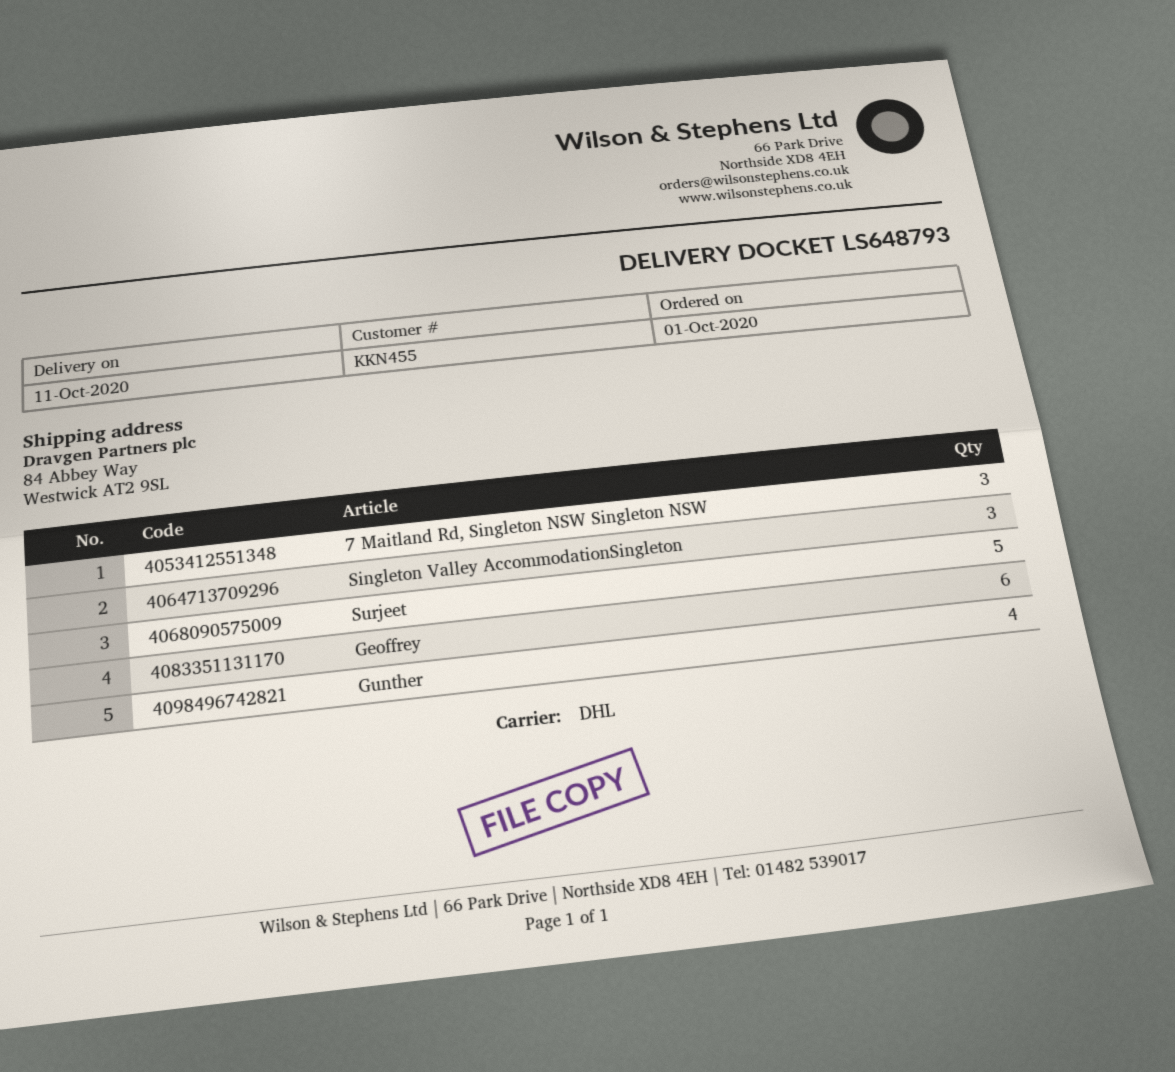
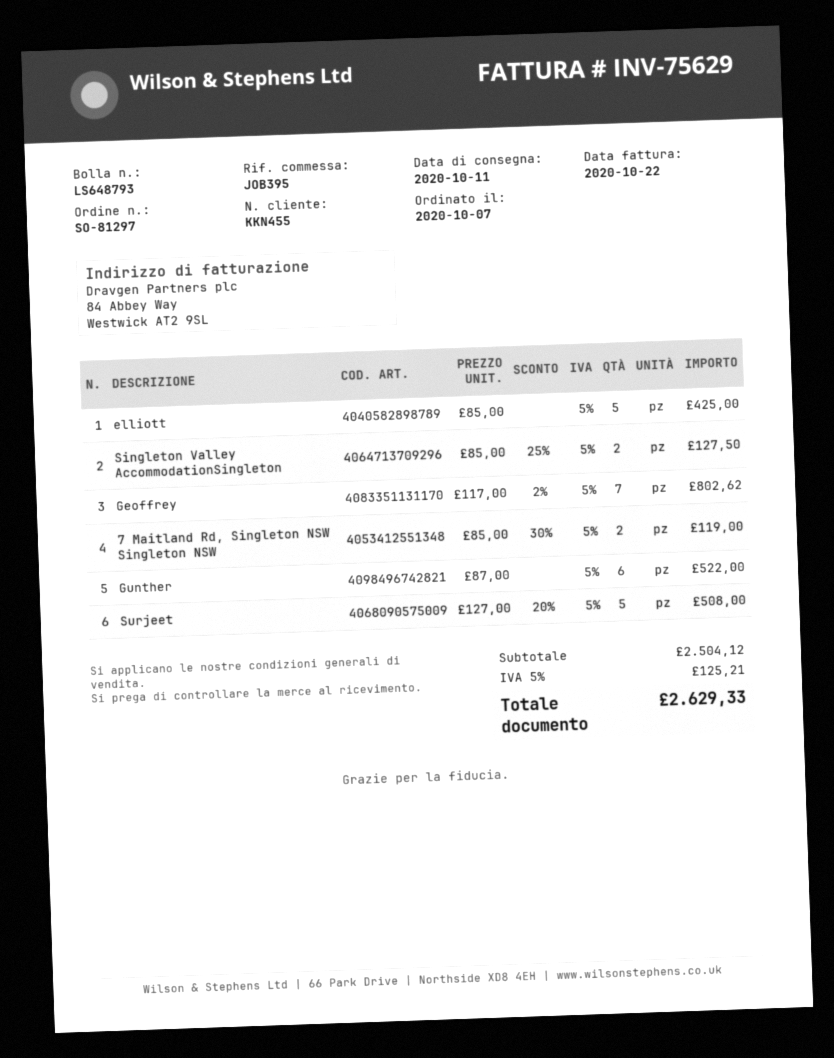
order date: 2020-10-01 -> 2020-10-07
7 Maitland Rd, Singleton NSW Singleton NSW: 3 -> 2
Singleton Valley AccommodationSingleton: 3 -> 2
Geoffrey: 6 -> 7
Gunther: 4 -> 6
elliott: none -> 5

